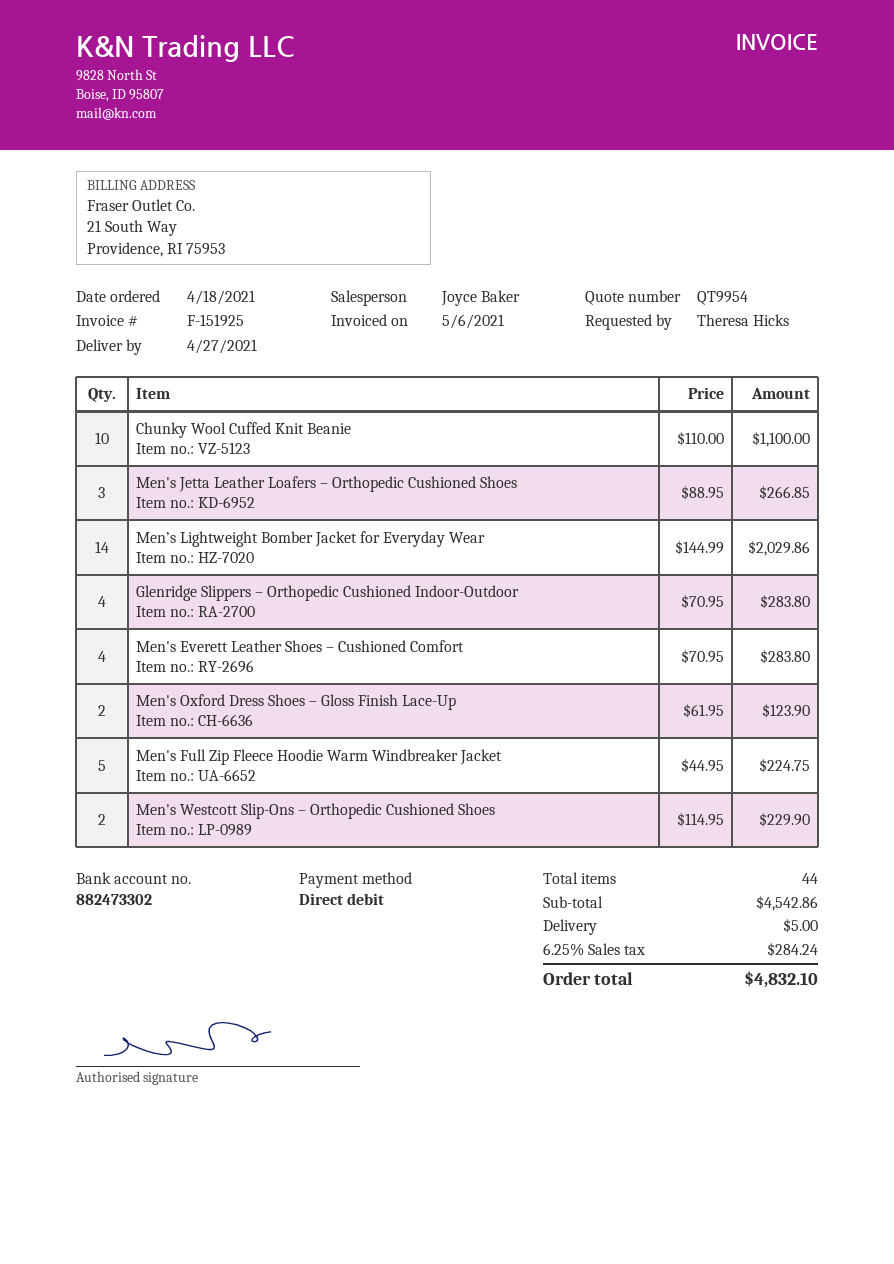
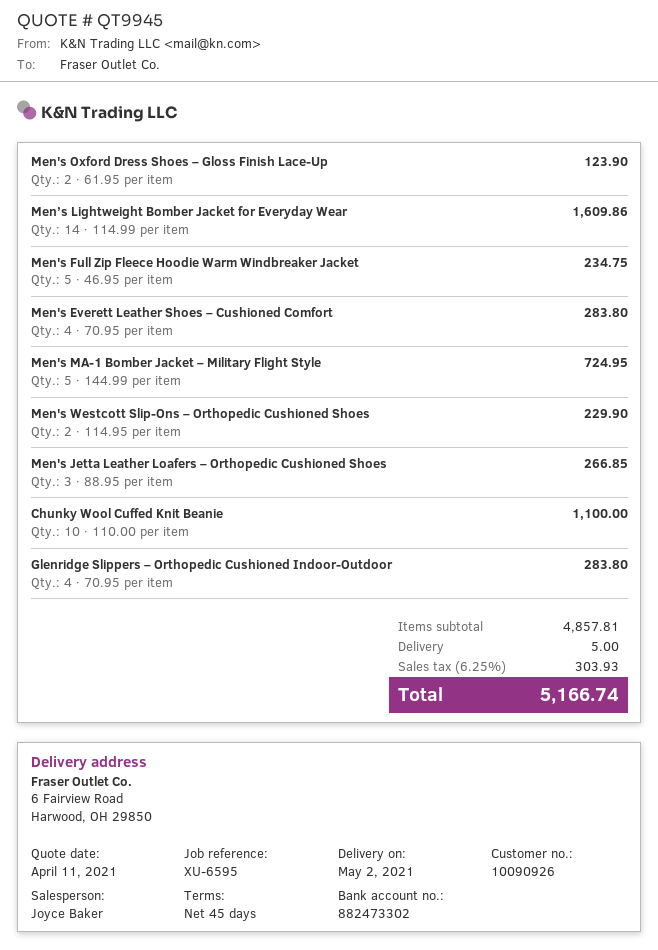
quote number: QT9954 -> QT9945
delivery date: 2021-04-27 -> 2021-05-02
Men’s Lightweight Bomber Jacket for Everyday Wear: 14 x 144.99 = 2029.86 -> 14 x 114.99 = 1609.86
Men's Full Zip Fleece Hoodie Warm Windbreaker Jacket: 5 x 44.95 = 224.75 -> 5 x 46.95 = 234.75
Men's MA-1 Bomber Jacket – Military Flight Style: none -> 5 x 144.99 = 724.95
subtotal: 4542.86 -> 4857.81
tax: 6.25% = 284.24 -> 6.25% = 303.93
total: 4832.10 -> 5166.74

